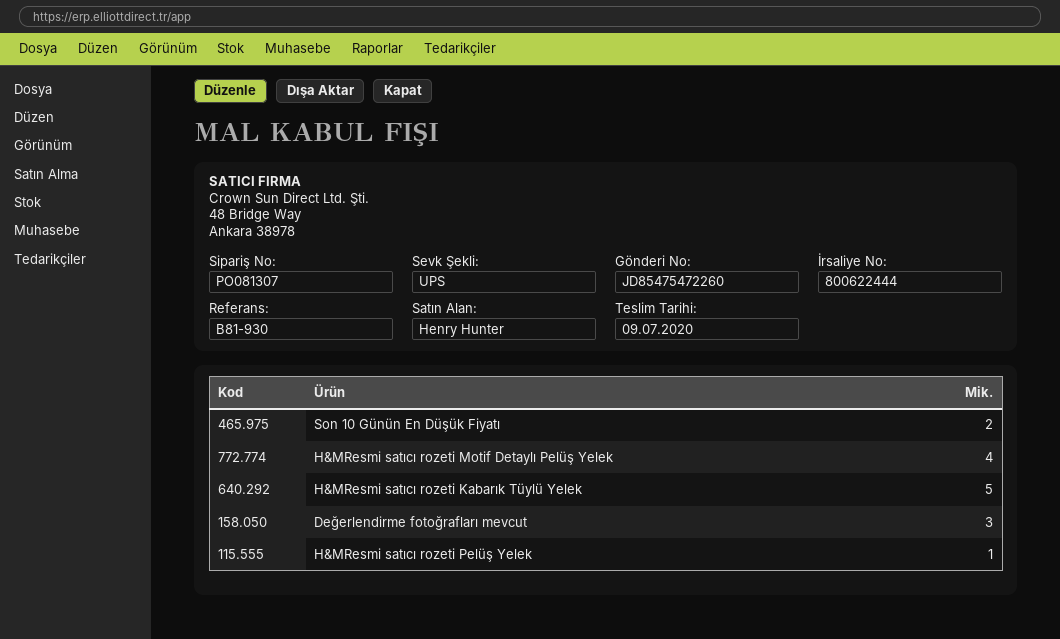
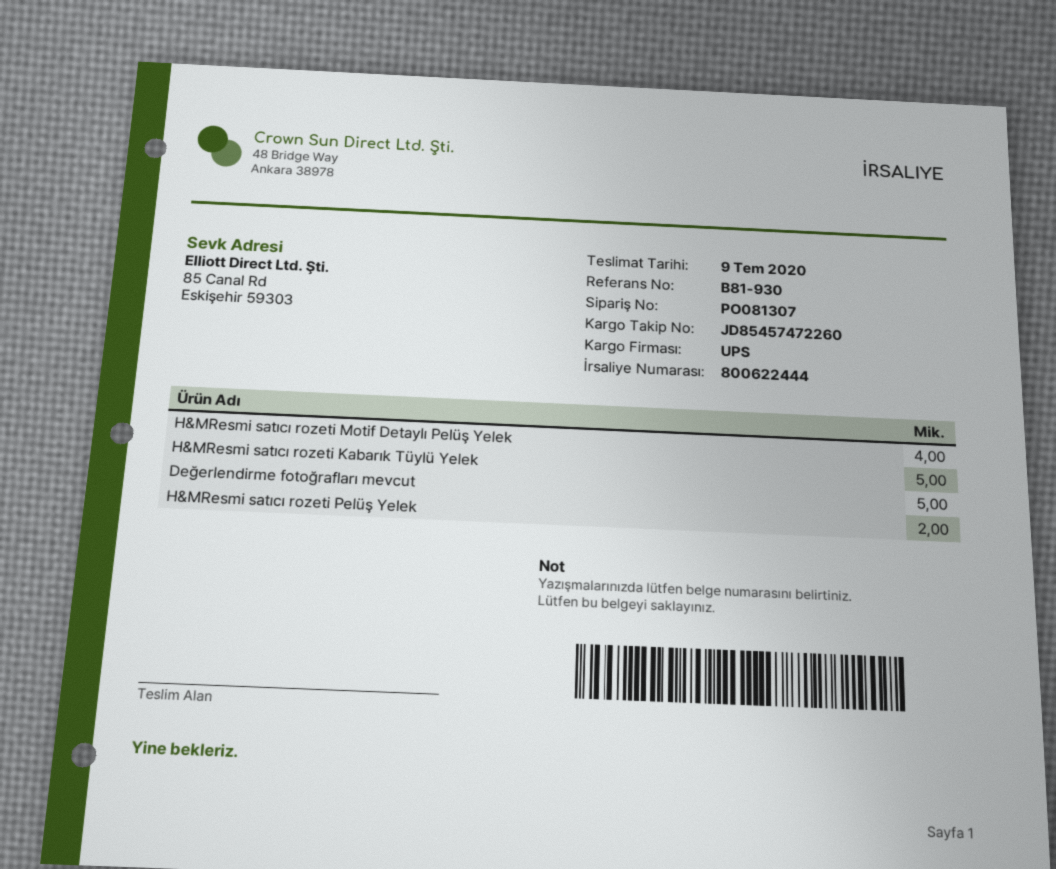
tracking number: JD85475472260 -> JD85457472260
Son 10 Günün En Düşük Fiyatı: 2 -> none
Değerlendirme fotoğrafları mevcut: 3 -> 5
H&MResmi satıcı rozeti Pelüş Yelek: 1 -> 2

